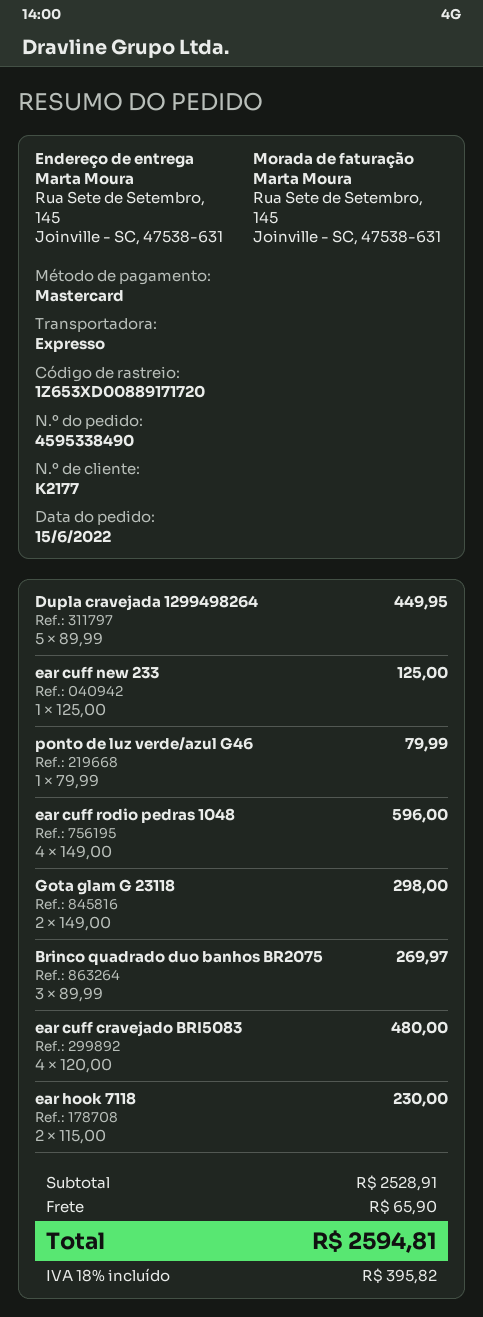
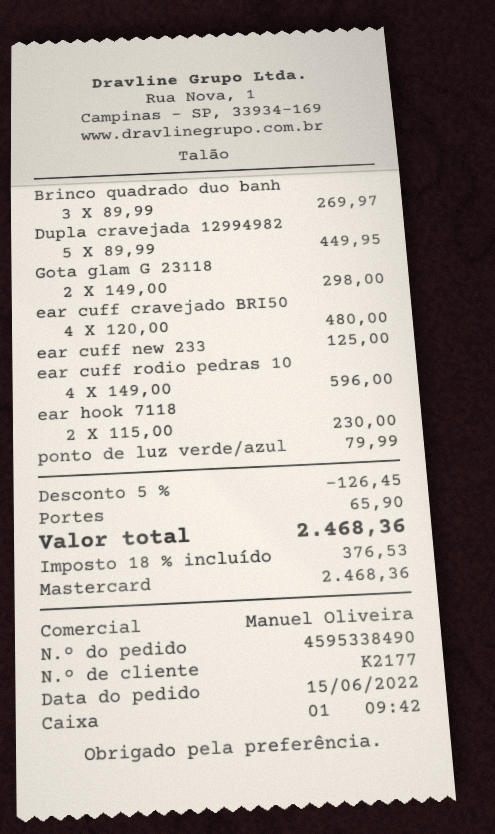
discount: none -> 5% = 126.45
tax: 18% = 395.82 -> 18% = 376.53
total: 2594.81 -> 2468.36

